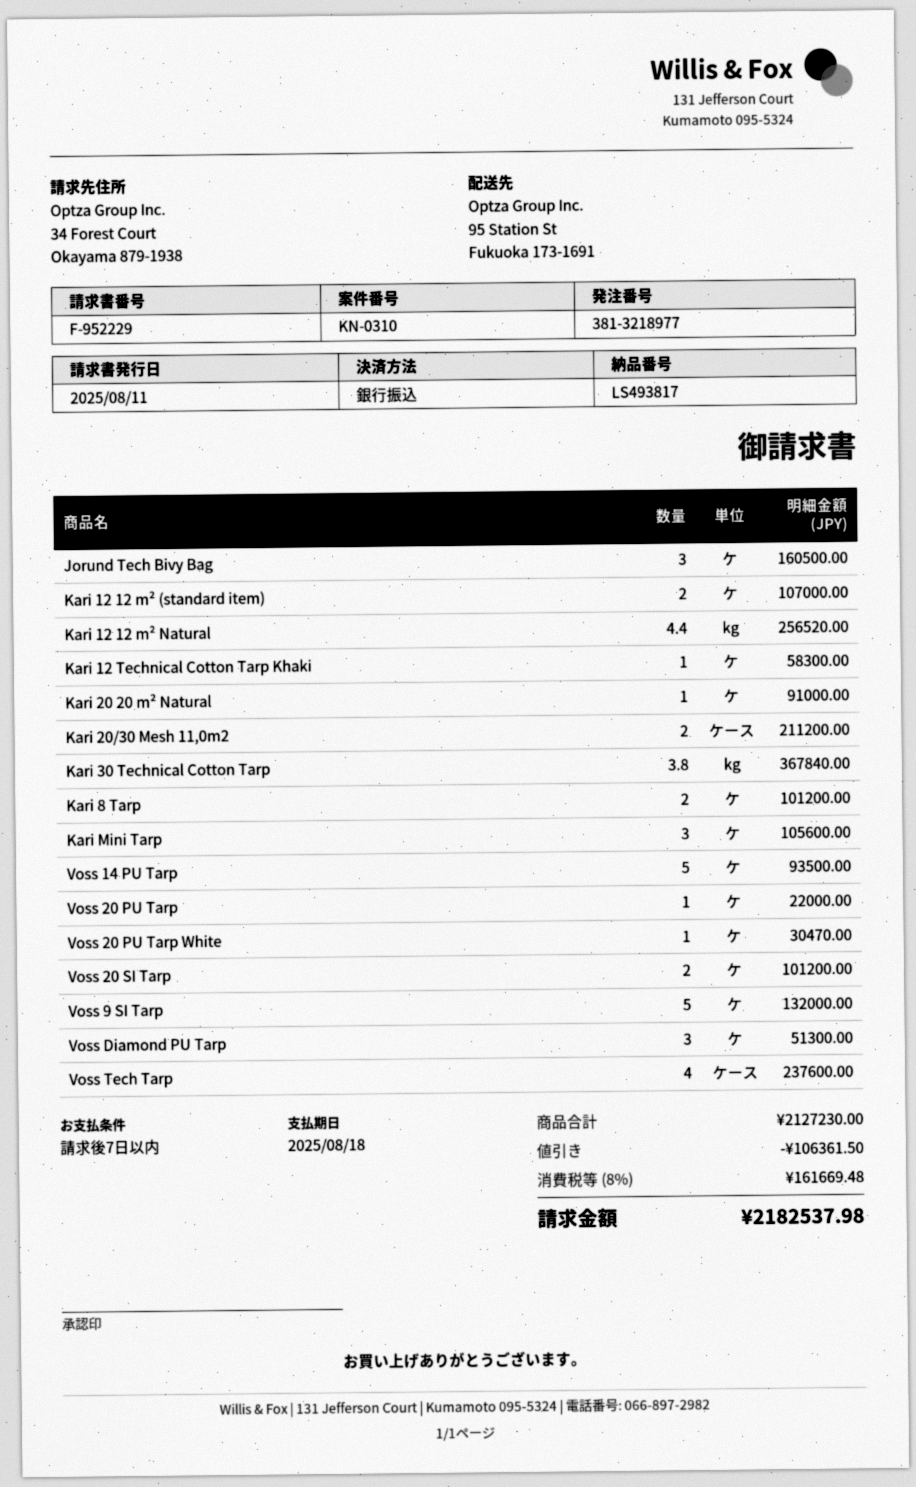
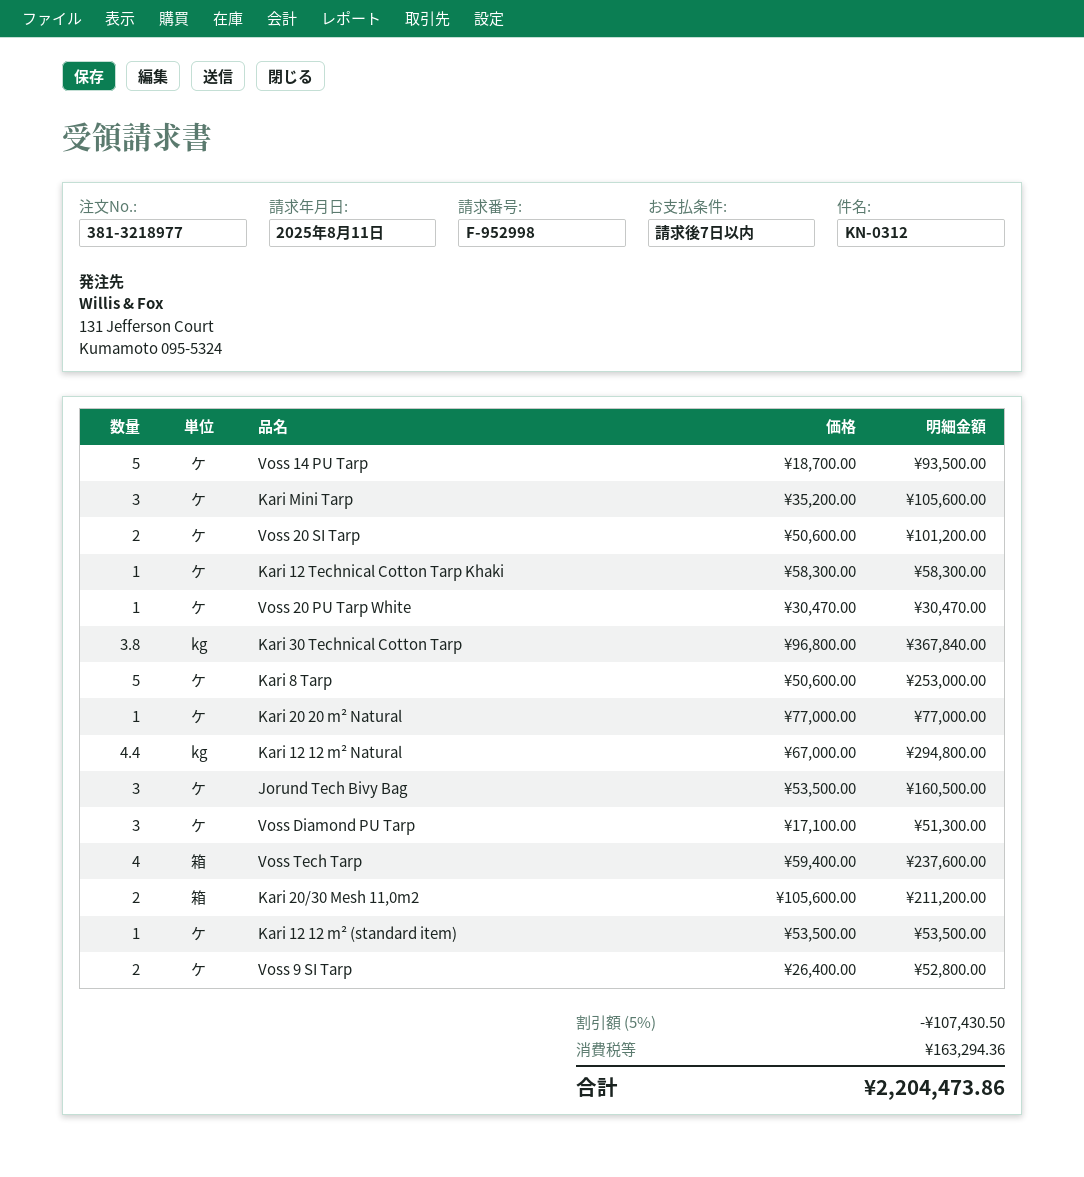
invoice number: F-952229 -> F-952998
reference: KN-0310 -> KN-0312
Kari 12 12 m² (standard item): 2 for 107000.00 -> 1 for 53500.00
Kari 12 12 m² Natural: 4.4 for 256520.00 -> 4.4 for 294800.00
Kari 20 20 m² Natural: 1 for 91000.00 -> 1 for 77000.00
Kari 8 Tarp: 2 for 101200.00 -> 5 for 253000.00
Voss 20 PU Tarp: 1 for 22000.00 -> none
Voss 9 SI Tarp: 5 for 132000.00 -> 2 for 52800.00
discount: 106361.50 -> 107430.50
tax: 161669.48 -> 163294.36
total: 2182537.98 -> 2204473.86

